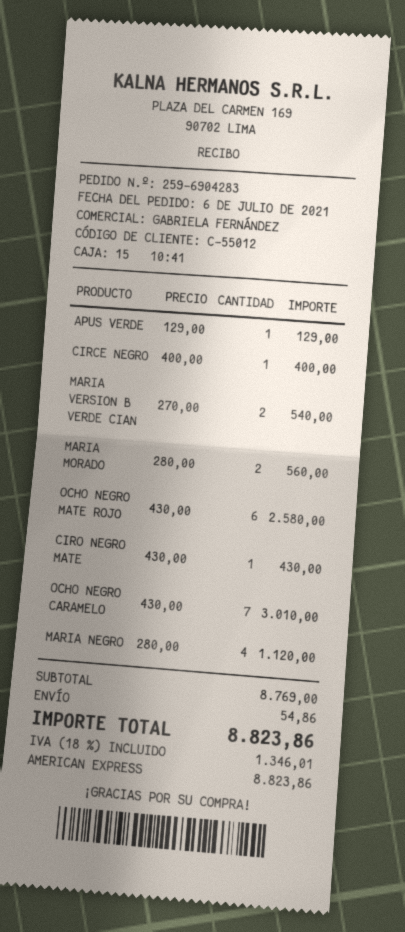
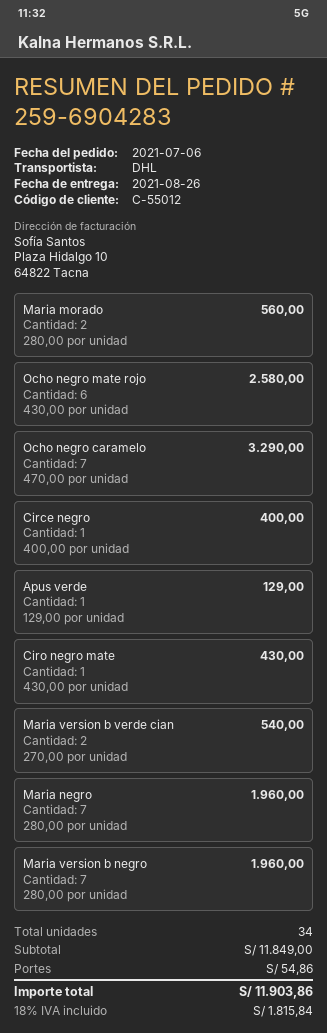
OCHO NEGRO CARAMELO: 7 x 430.00 = 3010.00 -> 7 x 470.00 = 3290.00
MARIA NEGRO: 4 x 280.00 = 1120.00 -> 7 x 280.00 = 1960.00
Maria version b negro: none -> 7 x 280.00 = 1960.00
subtotal: 8769.00 -> 11849.00
tax: 18% = 1346.01 -> 18% = 1815.84
total: 8823.86 -> 11903.86

